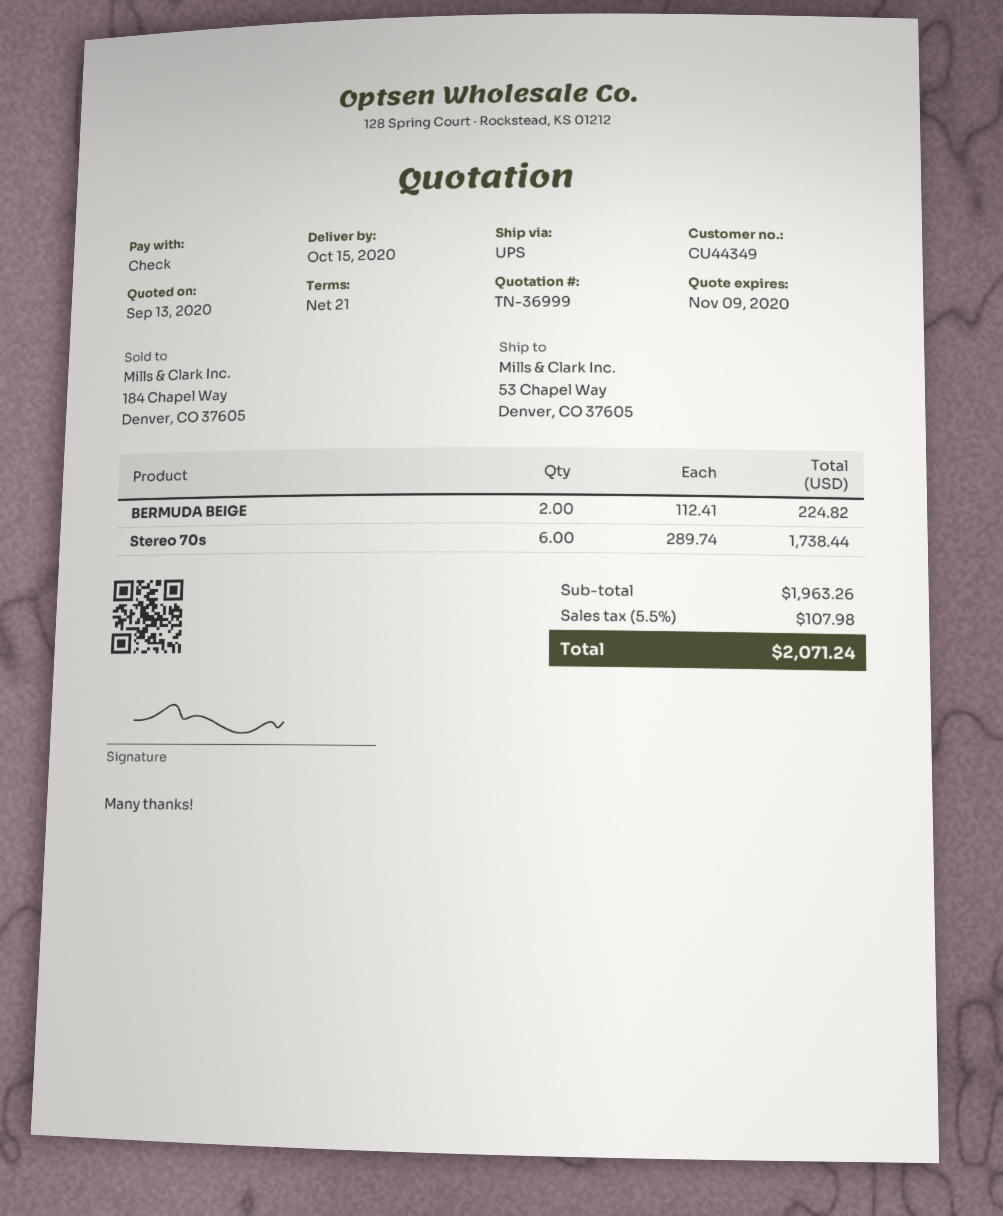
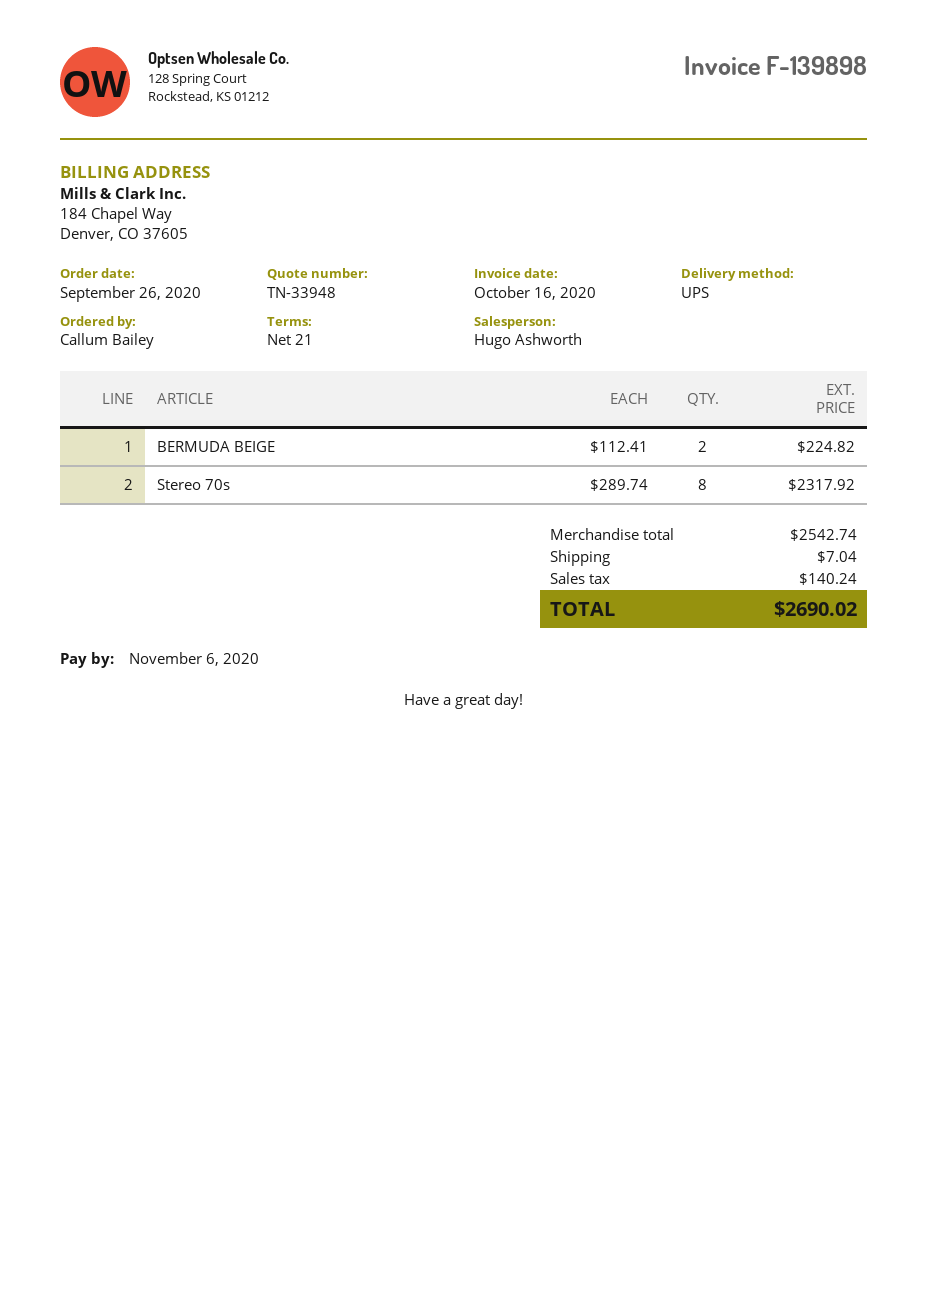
quote number: TN-36999 -> TN-33948
Stereo 70s: 6 x 289.74 = 1738.44 -> 8 x 289.74 = 2317.92
subtotal: 1963.26 -> 2542.74
shipping: none -> 7.04
tax: 107.98 -> 140.24
total: 2071.24 -> 2690.02

